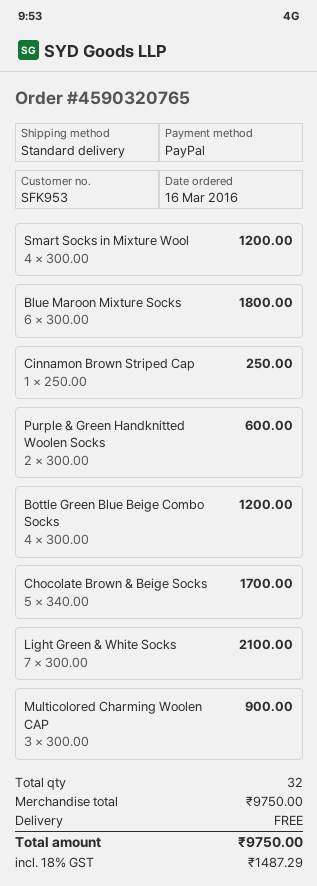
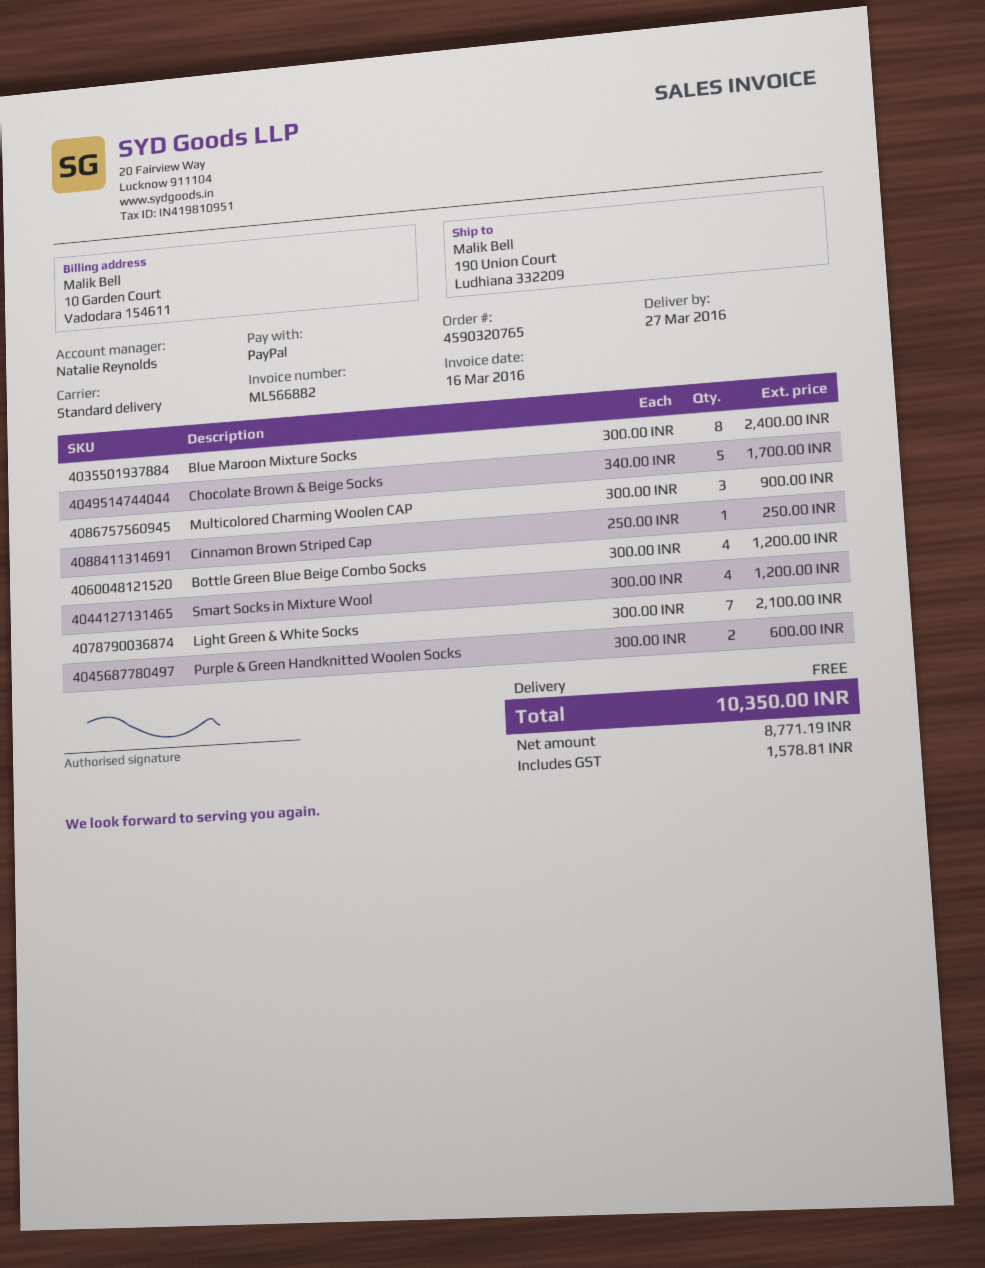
Blue Maroon Mixture Socks: 6 x 300.00 = 1800.00 -> 8 x 300.00 = 2400.00
tax: 1487.29 -> 1578.81
total: 9750.00 -> 10350.00

